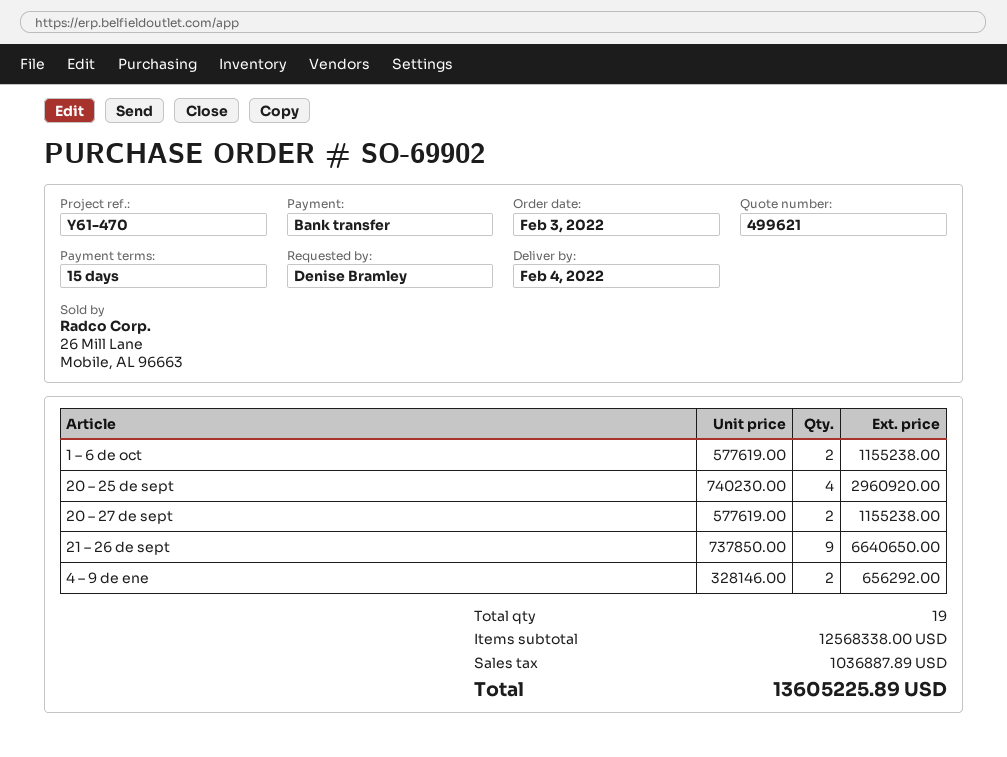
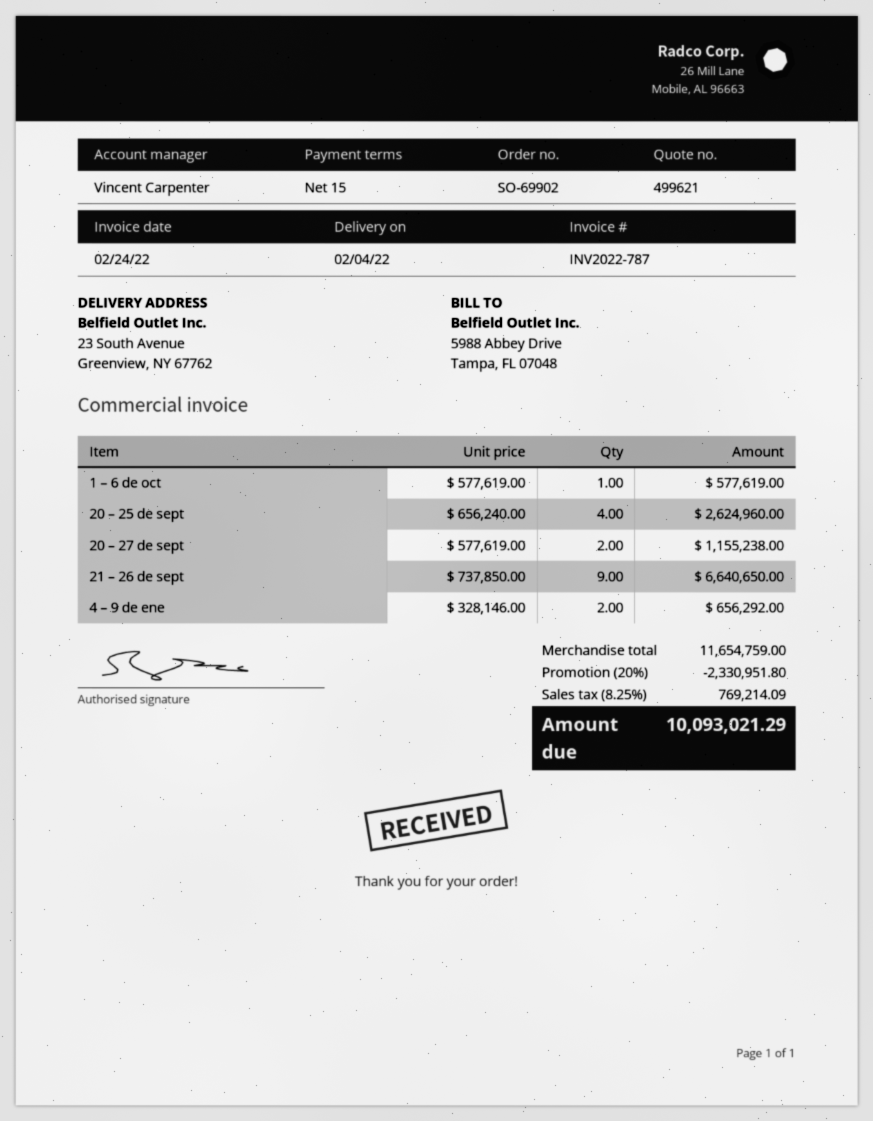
1 – 6 de oct: 2 x 577619.00 = 1155238.00 -> 1 x 577619.00 = 577619.00
20 – 25 de sept: 4 x 740230.00 = 2960920.00 -> 4 x 656240.00 = 2624960.00
subtotal: 12568338.00 -> 11654759.00
discount: none -> 20% = 2330951.80
tax: 1036887.89 -> 769214.09
total: 13605225.89 -> 10093021.29

